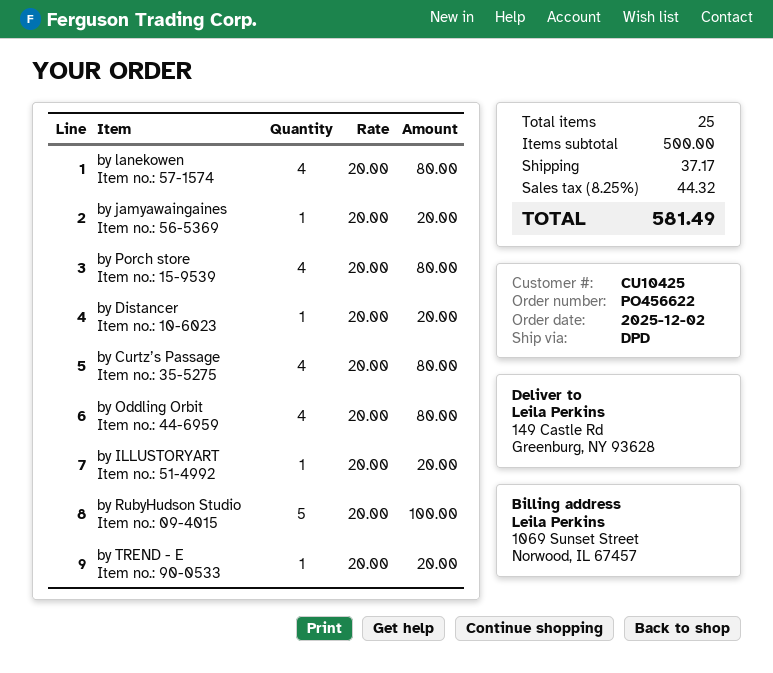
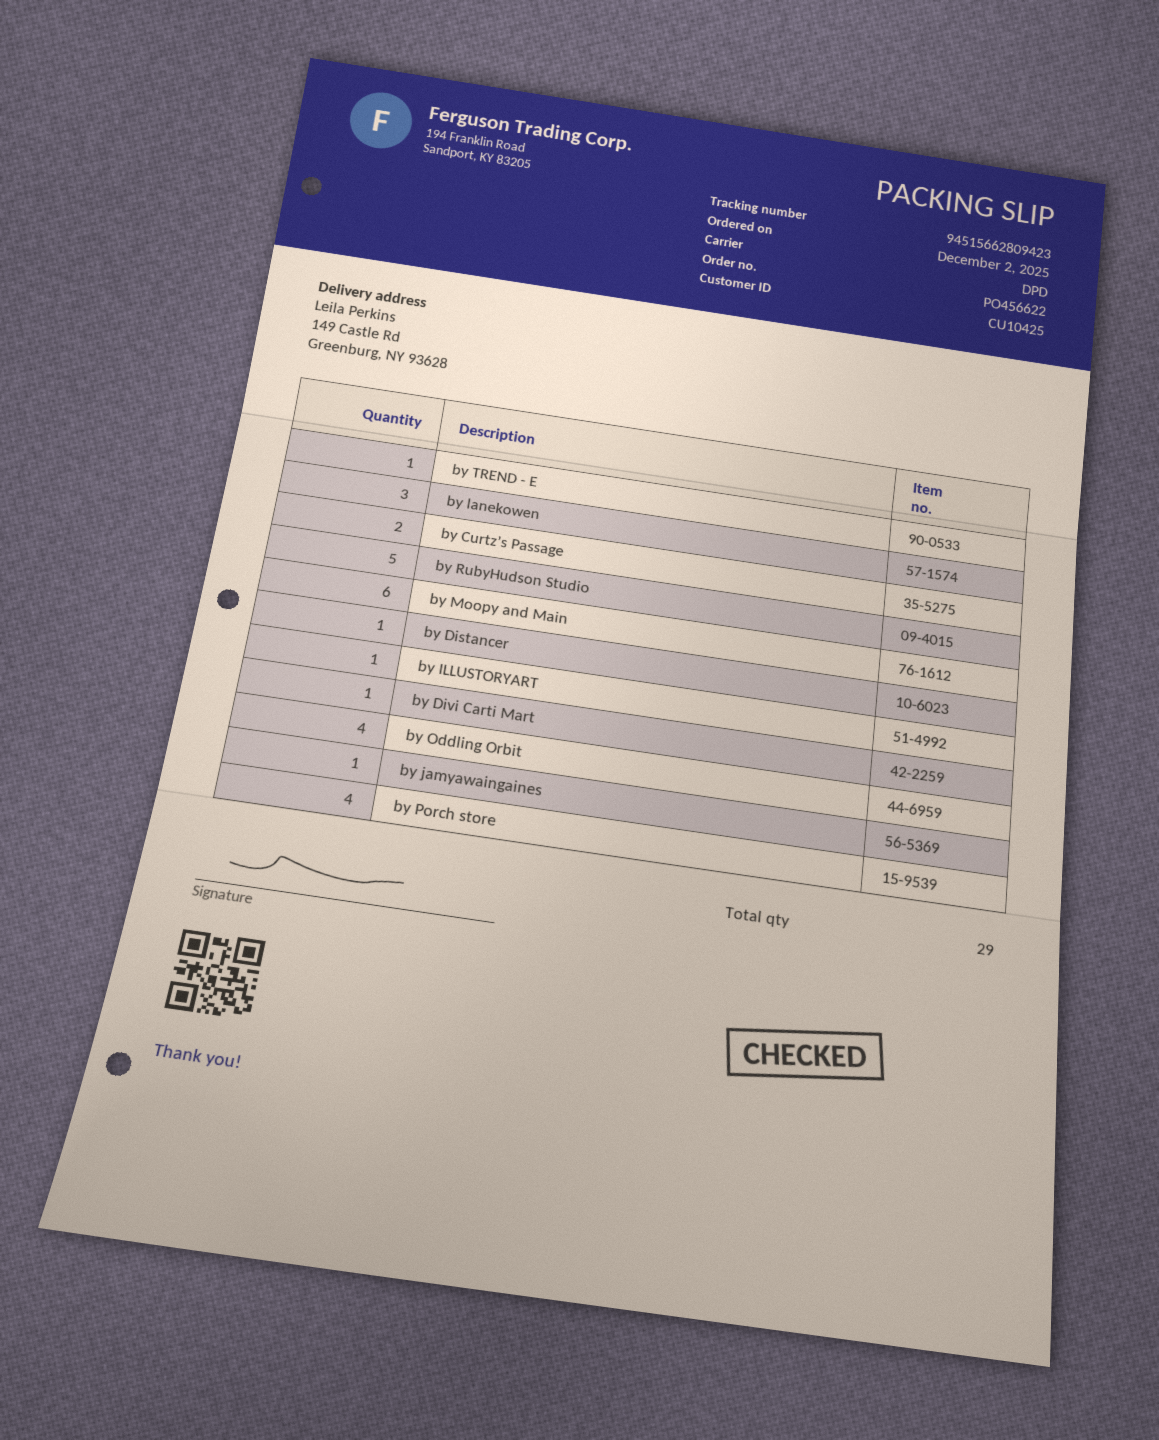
by lanekowen: 4 -> 3
by Curtz’s Passage: 4 -> 2
by Moopy and Main: none -> 6
by Divi Carti Mart: none -> 1
total quantity: 25 -> 29

